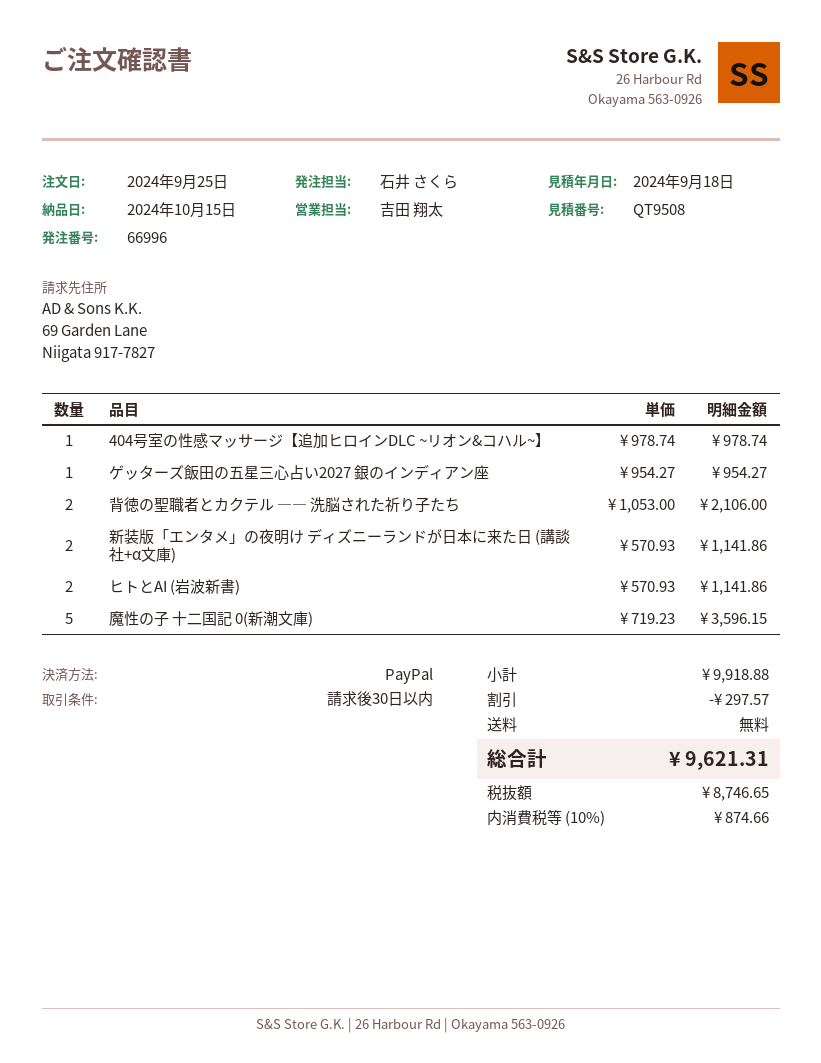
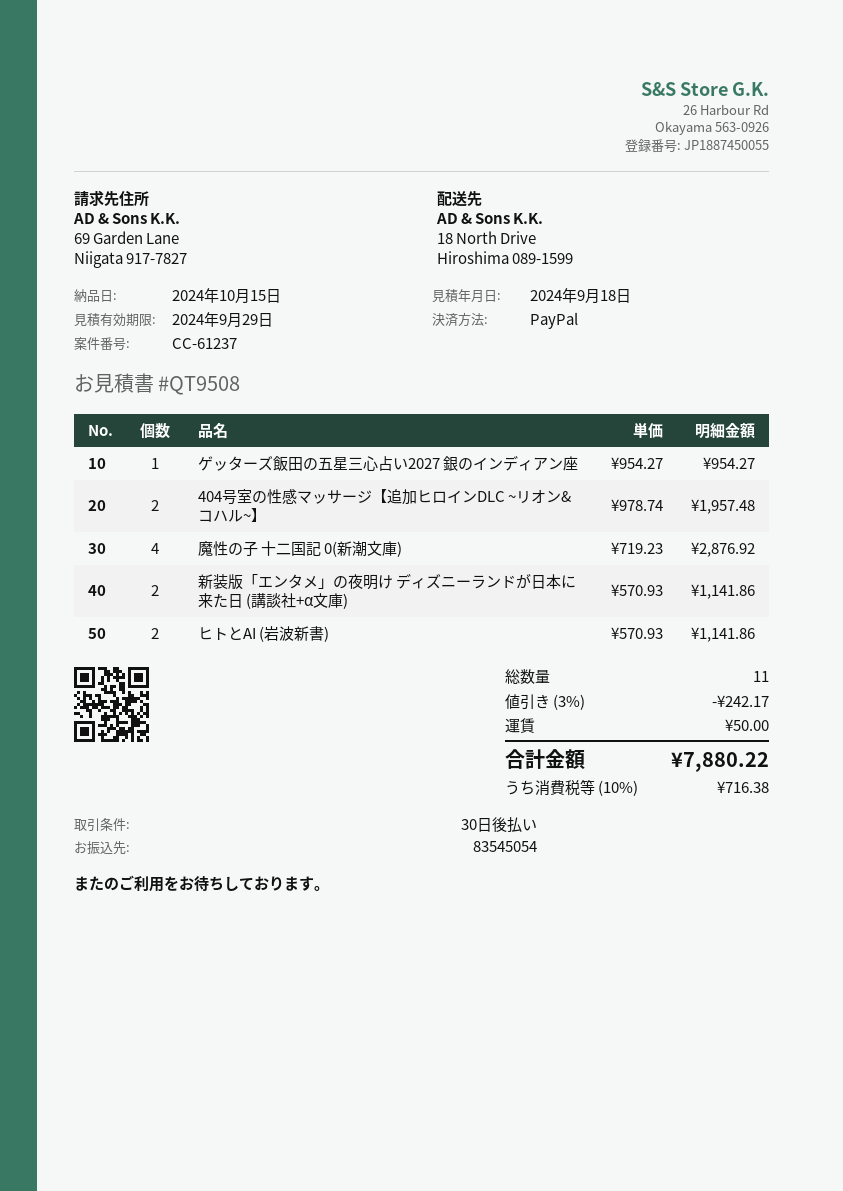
404号室の性感マッサージ【追加ヒロインDLC ~リオン&コハル~】: 1 x 978.74 = 978.74 -> 2 x 978.74 = 1957.48
背徳の聖職者とカクテル ―― 洗脳された祈り子たち: 2 x 1053.00 = 2106.00 -> none
魔性の子 十二国記 0(新潮文庫): 5 x 719.23 = 3596.15 -> 4 x 719.23 = 2876.92
discount: 297.57 -> 242.17
shipping: 0.00 -> 50.00
tax: 10% = 874.66 -> 10% = 716.38
total: 9621.31 -> 7880.22

